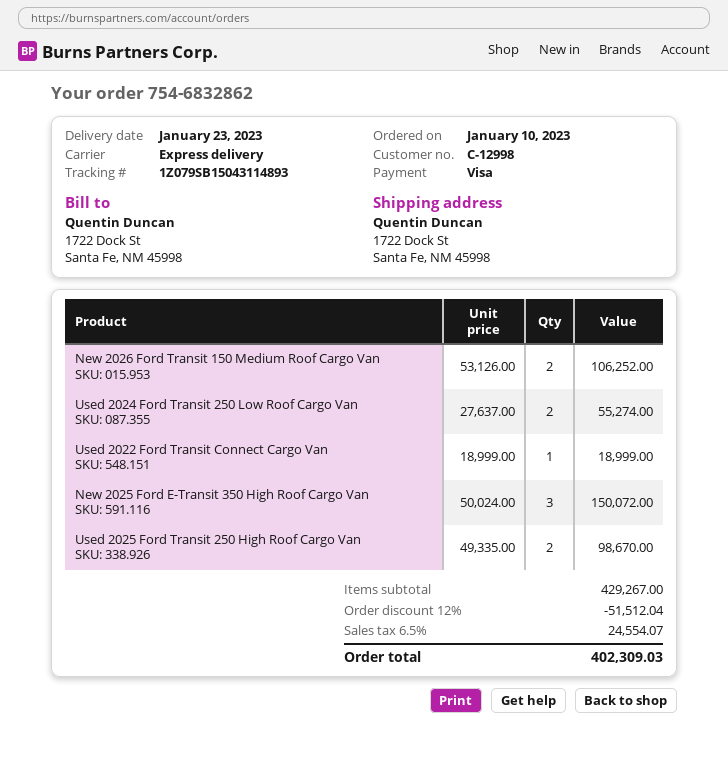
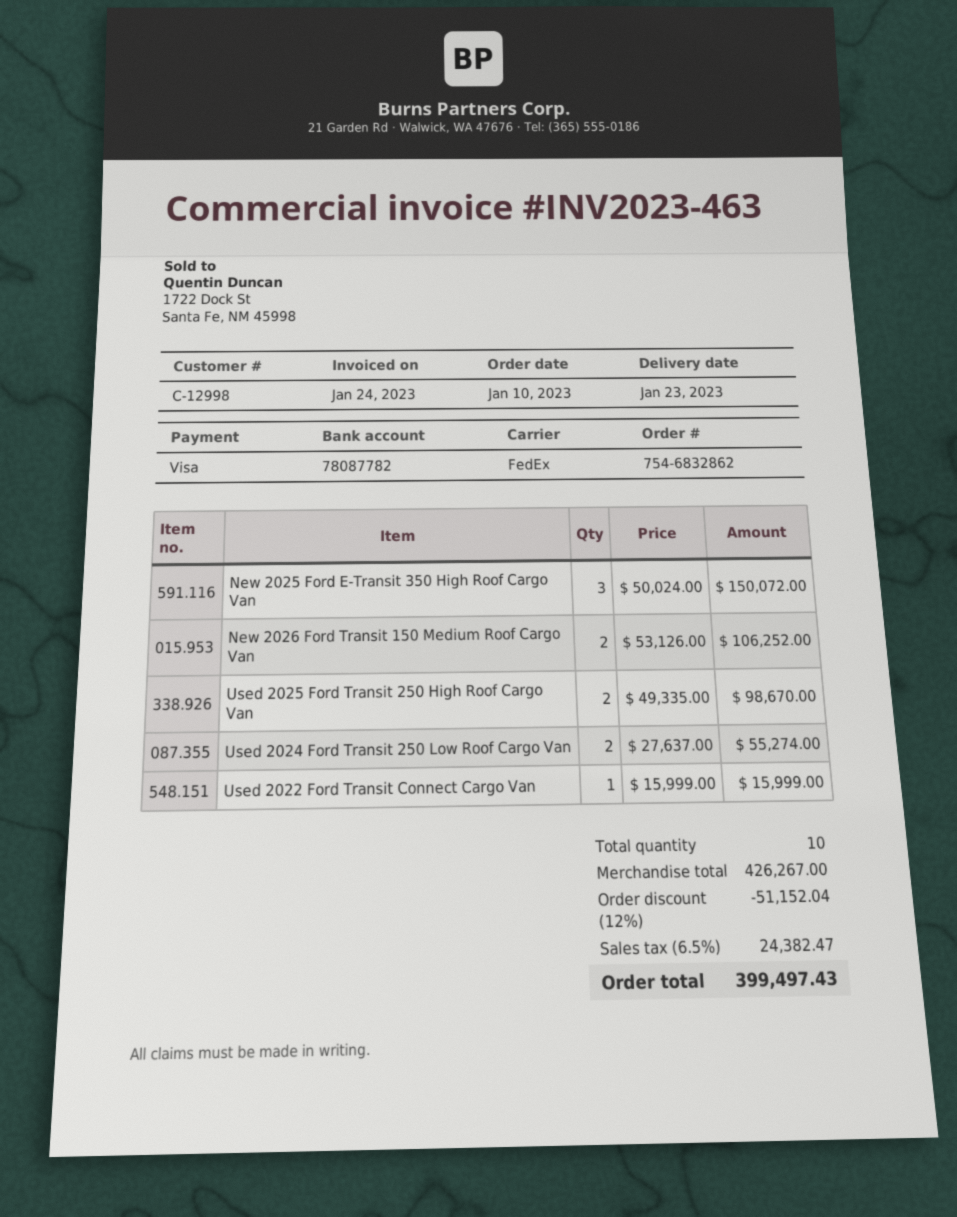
shipping method: express -> FedEx
Used 2022 Ford Transit Connect Cargo Van: 1 x 18999.00 = 18999.00 -> 1 x 15999.00 = 15999.00
subtotal: 429267.00 -> 426267.00
discount: 12% = 51512.04 -> 12% = 51152.04
tax: 6.5% = 24554.07 -> 6.5% = 24382.47
total: 402309.03 -> 399497.43

